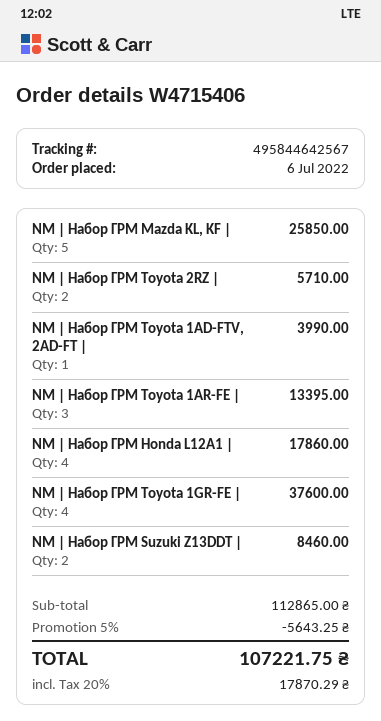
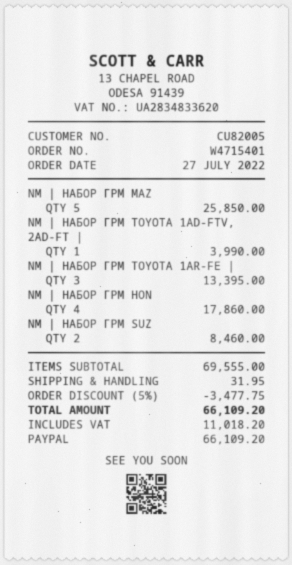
order number: W4715406 -> W4715401
order date: 2022-07-06 -> 2022-07-27
NM | Набор ГРМ Toyota 2RZ |: 2 for 5710.00 -> none
NM | Набор ГРМ Toyota 1GR-FE |: 4 for 37600.00 -> none
subtotal: 112865.00 -> 69555.00
discount: 5% = 5643.25 -> 5% = 3477.75
shipping: none -> 31.95
tax: 17870.29 -> 11018.20
total: 107221.75 -> 66109.20

